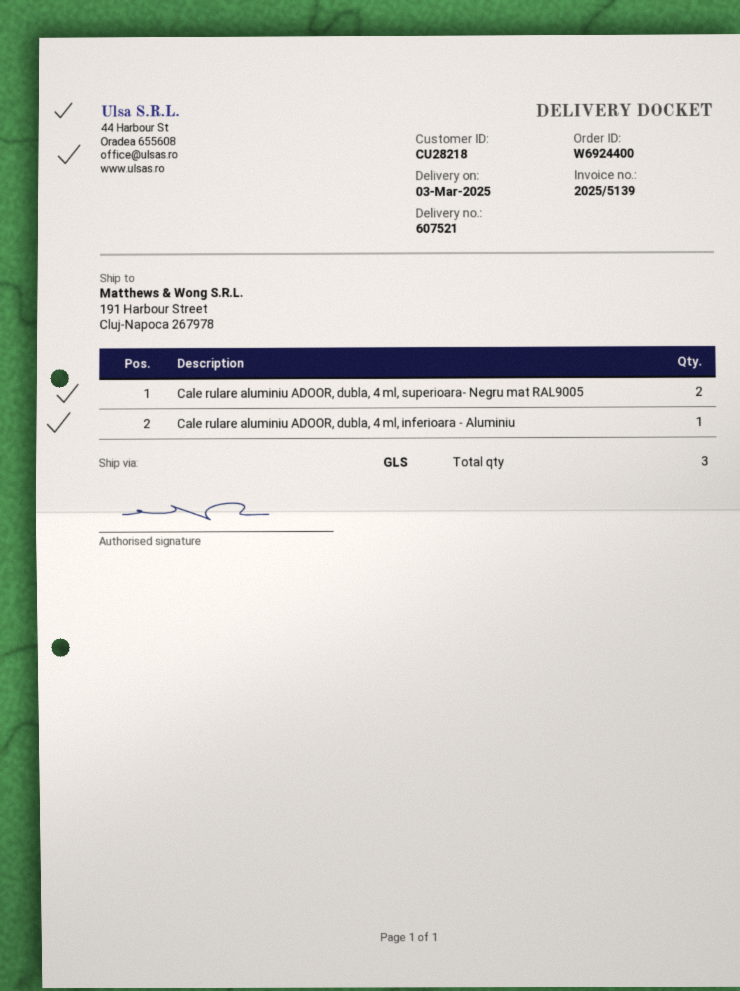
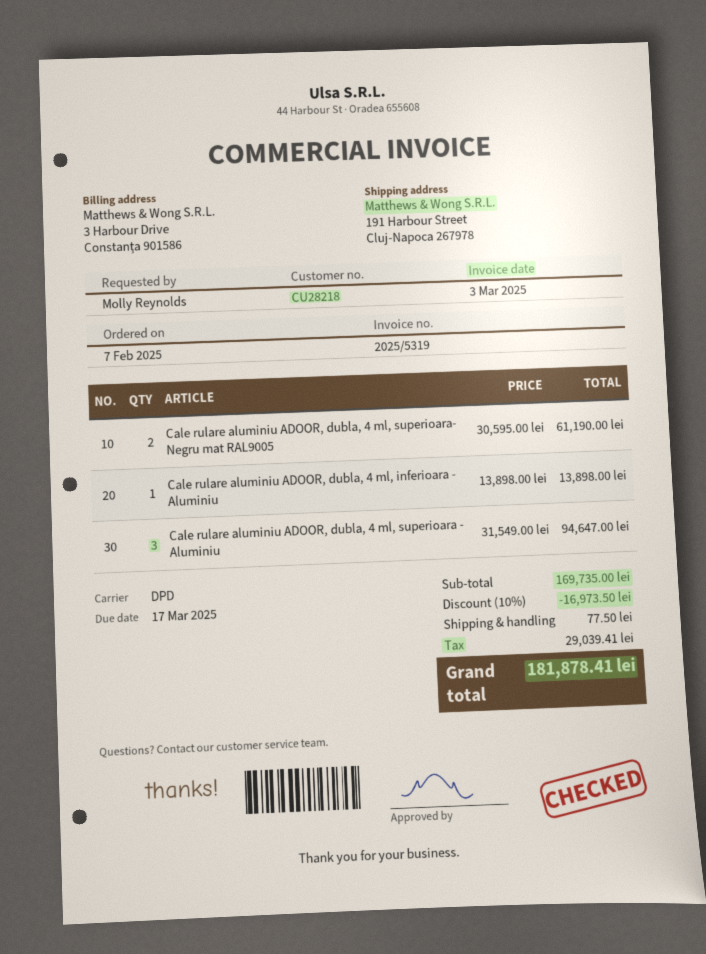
invoice number: 2025/5139 -> 2025/5319
shipping method: GLS -> DPD
Cale rulare aluminiu ADOOR, dubla, 4 ml, superioara - Aluminiu: none -> 3

